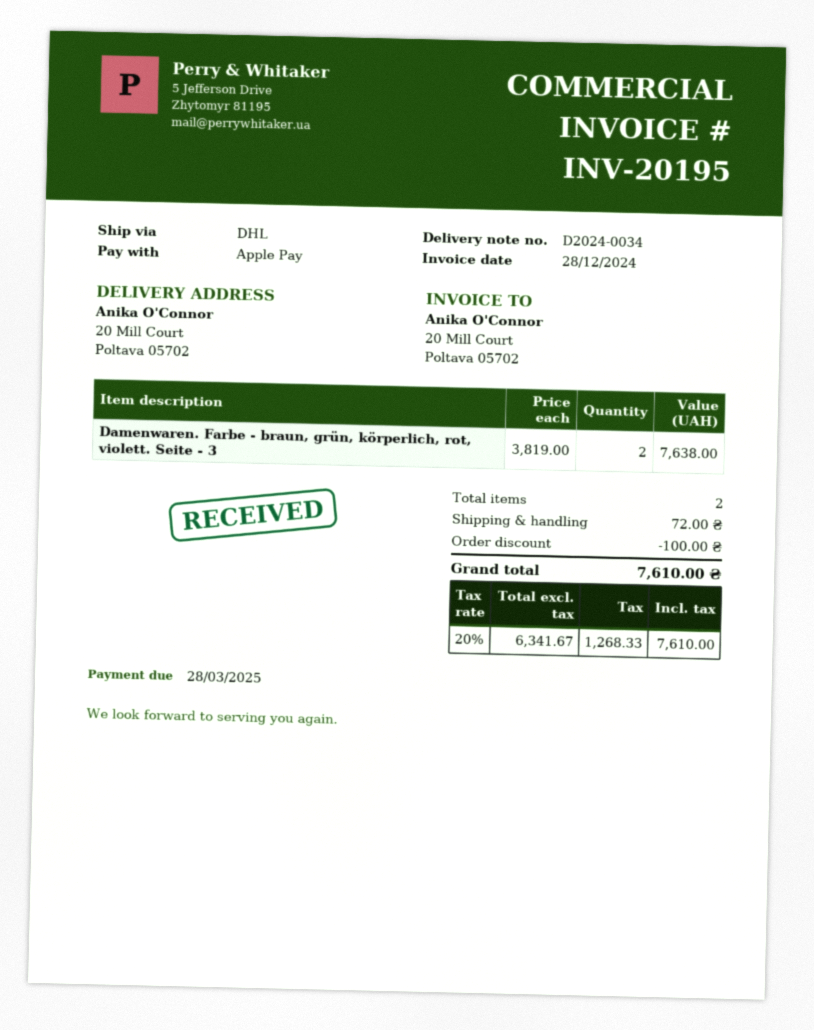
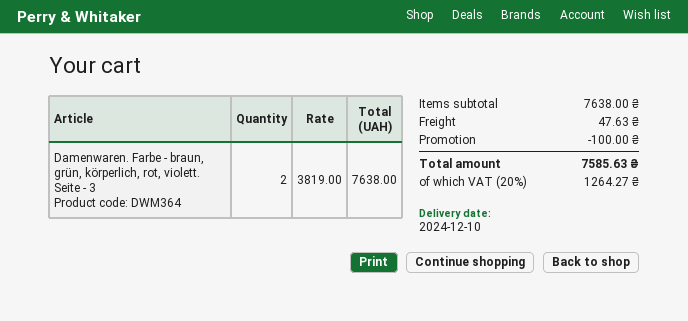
shipping: 72.00 -> 47.63
tax: 20% = 1268.33 -> 20% = 1264.27
total: 7610.00 -> 7585.63

